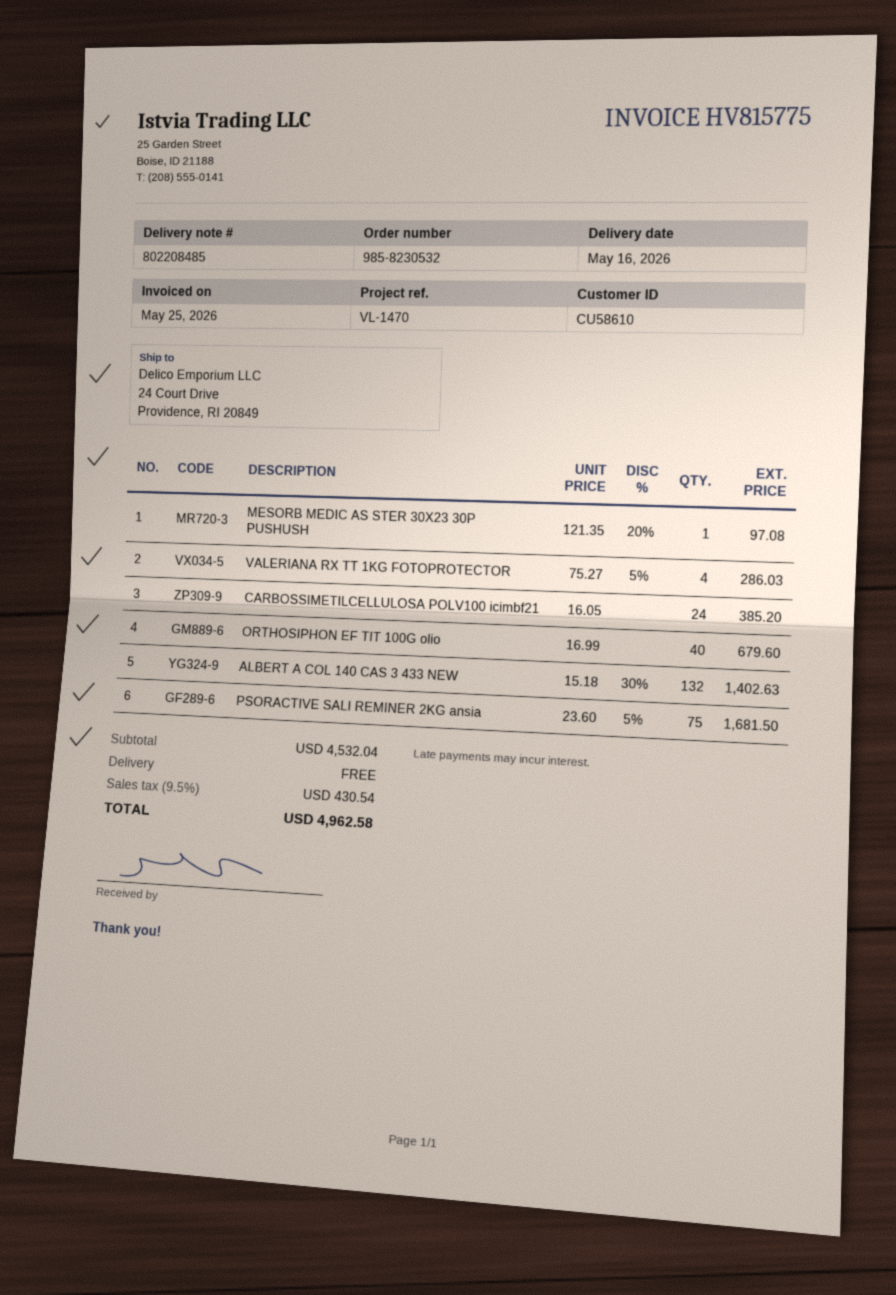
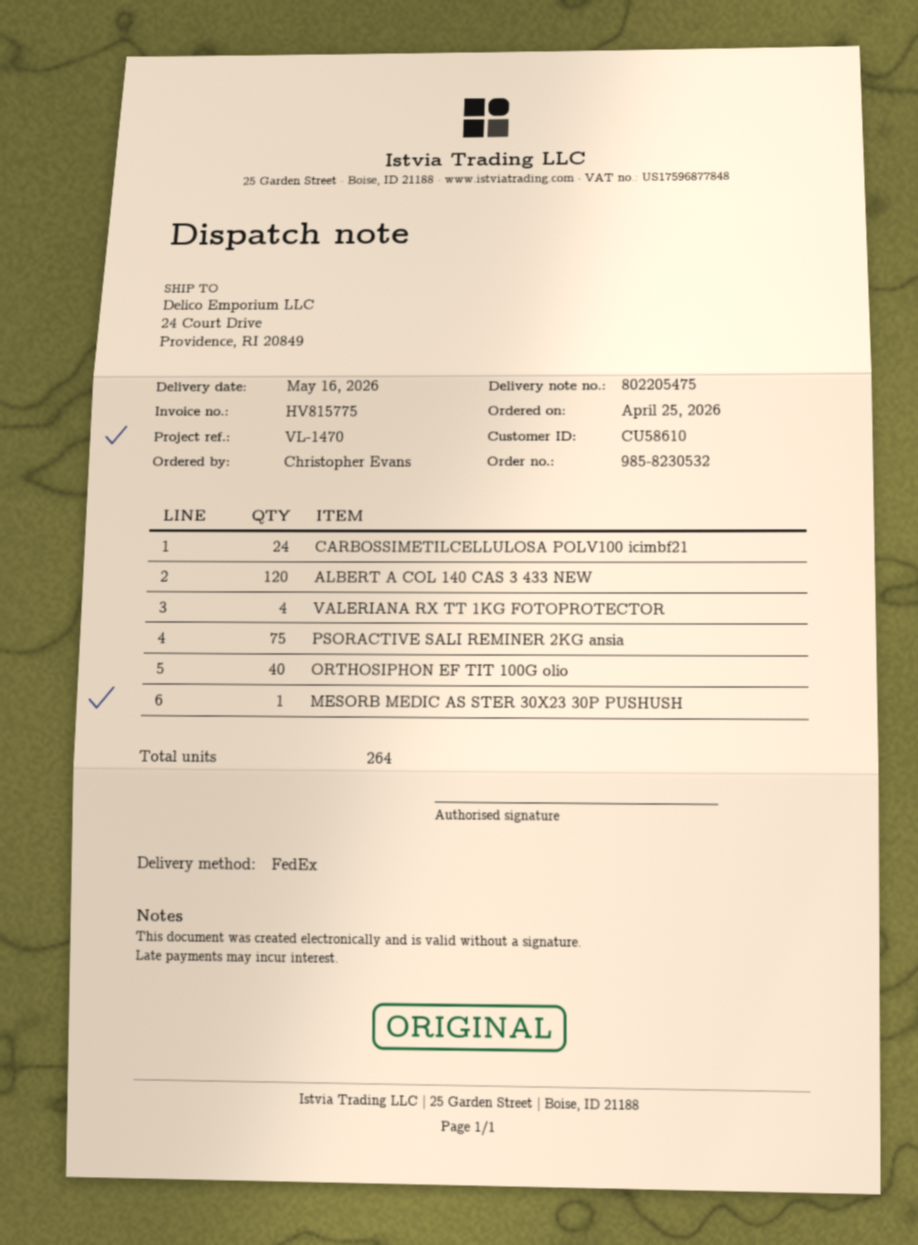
delivery note number: 802208485 -> 802205475
ALBERT A COL 140 CAS 3 433 NEW: 132 -> 120

